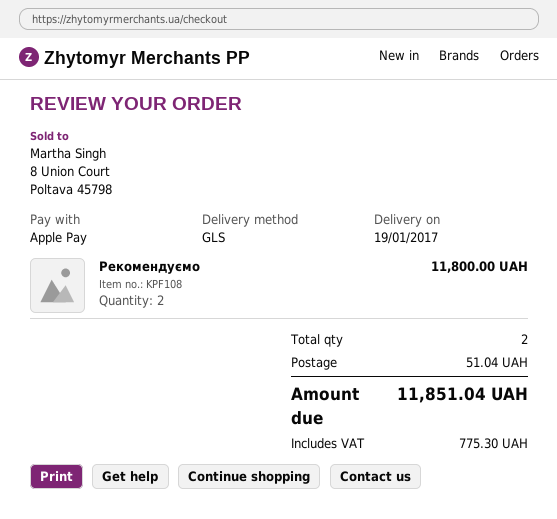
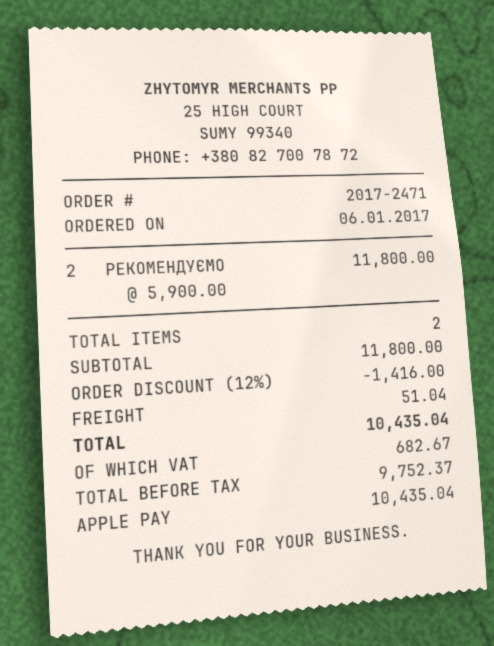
discount: none -> 12% = 1416.00
tax: 775.30 -> 682.67
total: 11851.04 -> 10435.04

